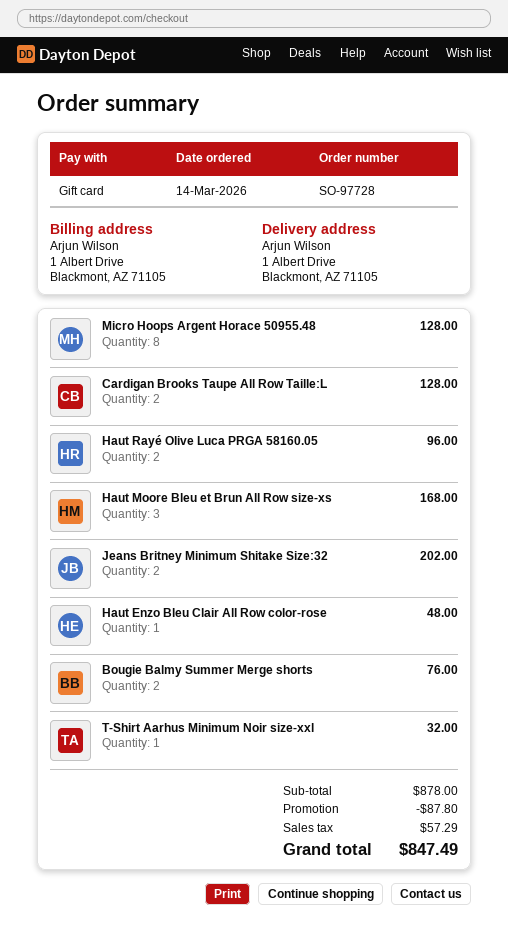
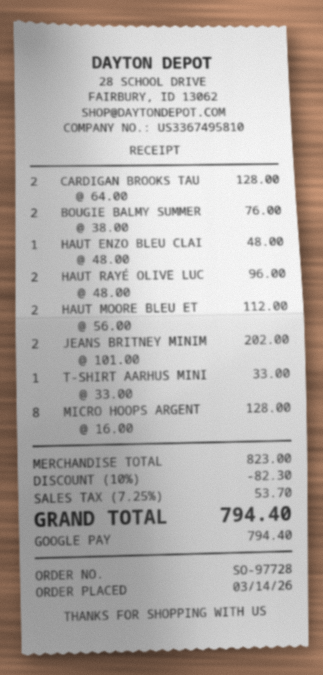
payment method: gift card -> Google Pay
Haut Moore Bleu et Brun All Row size-xs: 3 for 168.00 -> 2 for 112.00
T-Shirt Aarhus Minimum Noir size-xxl: 1 for 32.00 -> 1 for 33.00
subtotal: 878.00 -> 823.00
discount: 87.80 -> 82.30
tax: 57.29 -> 53.70
total: 847.49 -> 794.40

